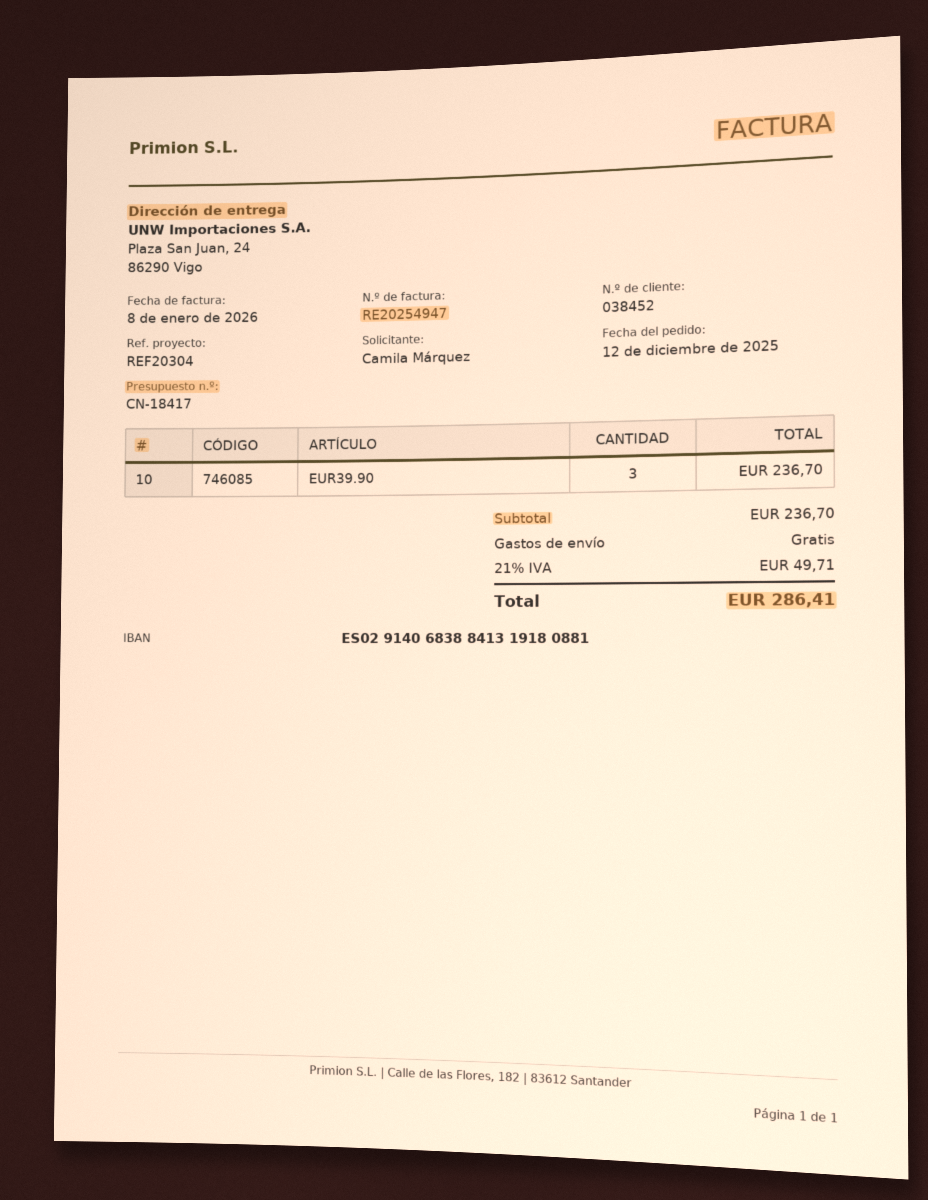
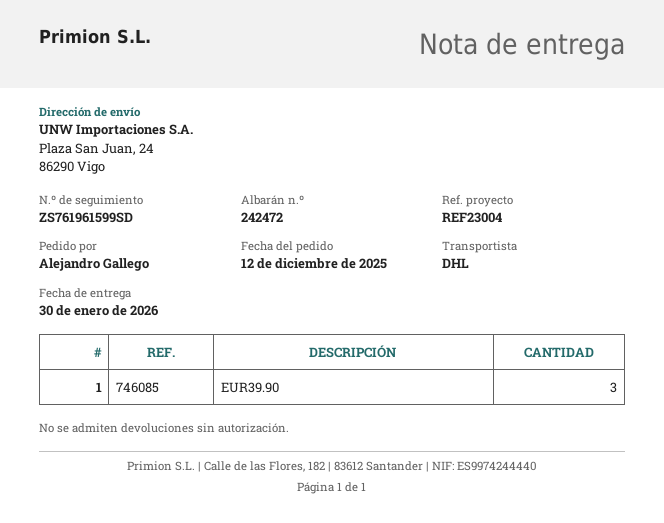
reference: REF20304 -> REF23004
ordered by: Camila Márquez -> Alejandro Gallego

